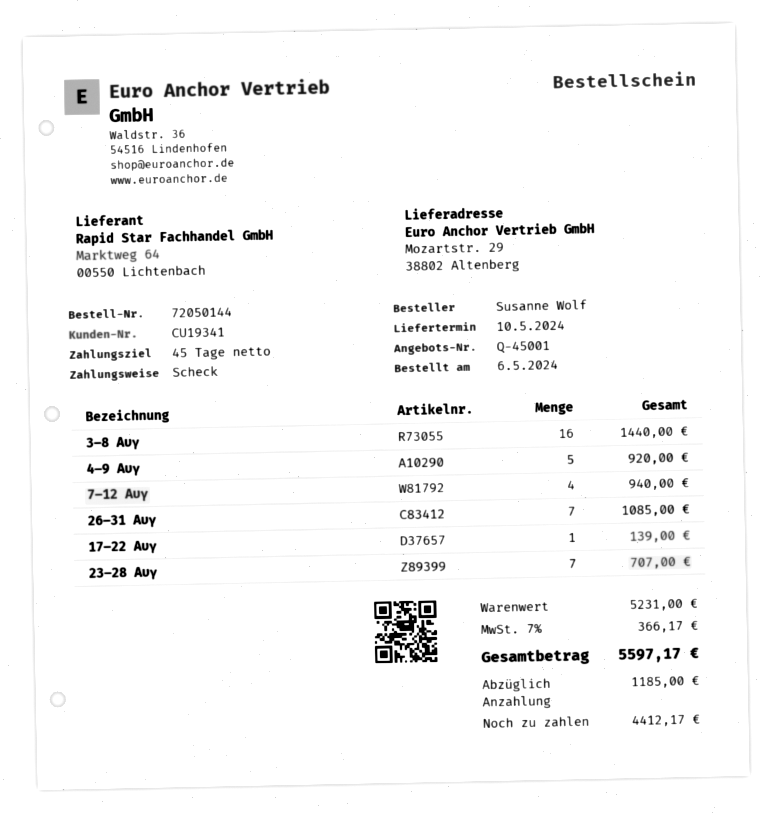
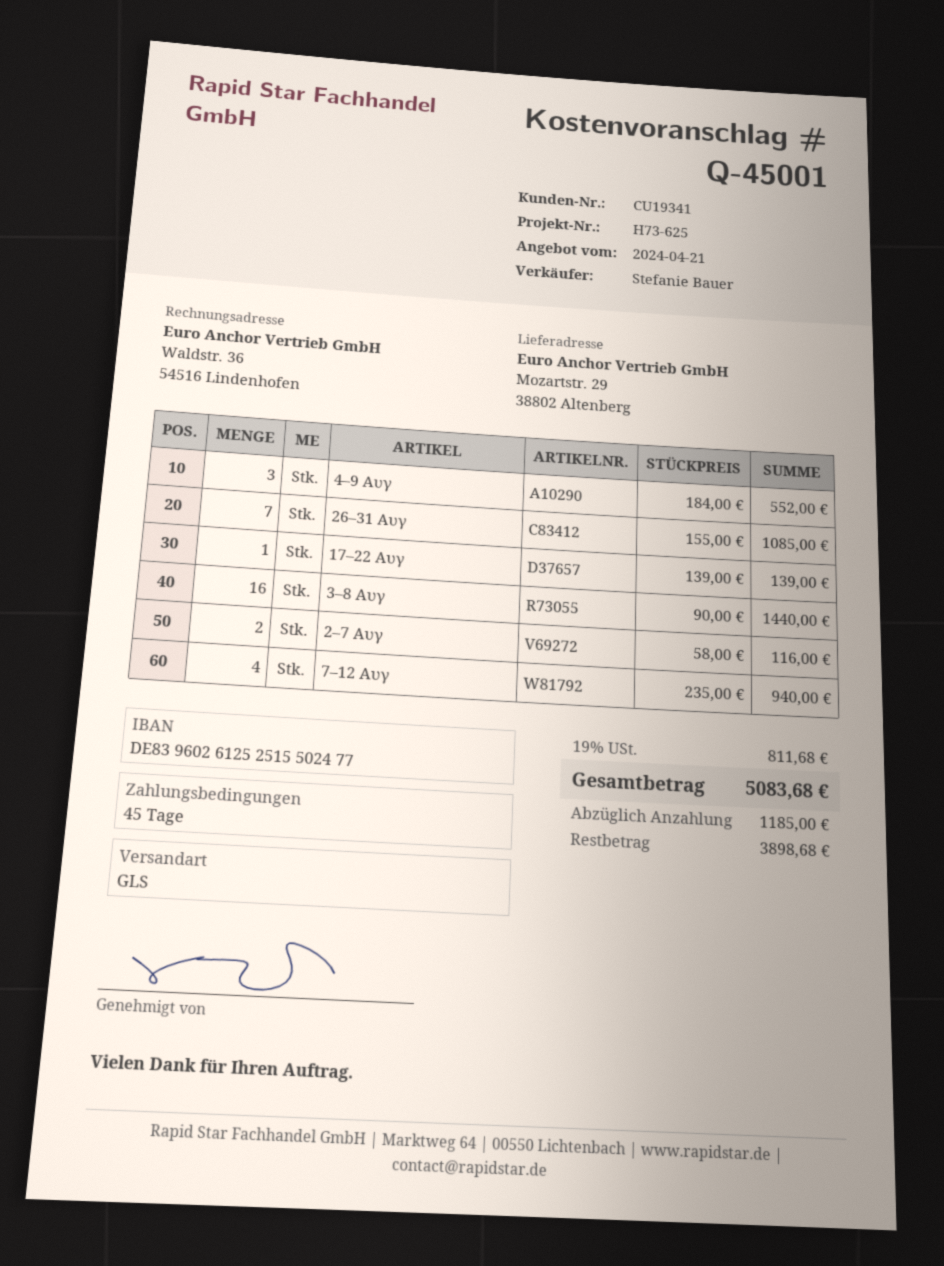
4–9 Αυγ: 5 for 920.00 -> 3 for 552.00
23–28 Αυγ: 7 for 707.00 -> none
2–7 Αυγ: none -> 2 for 116.00
tax: 7% = 366.17 -> 19% = 811.68
total: 5597.17 -> 5083.68
balance: 4412.17 -> 3898.68

